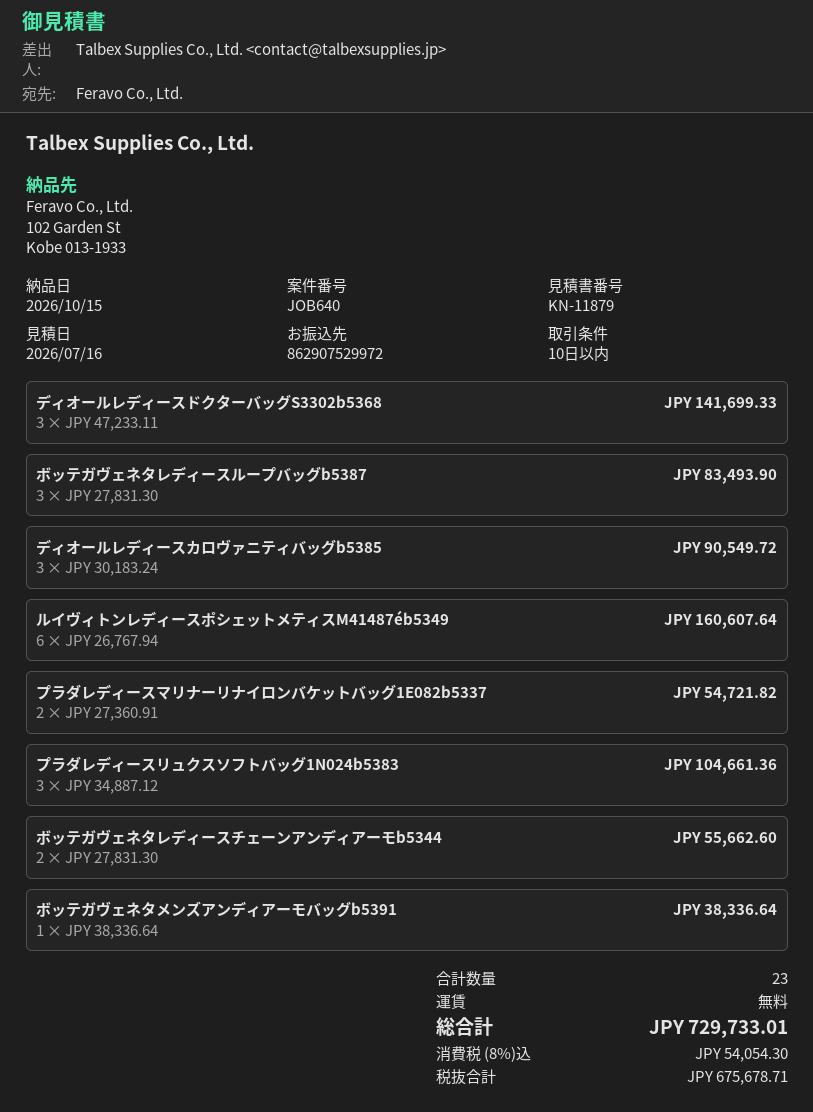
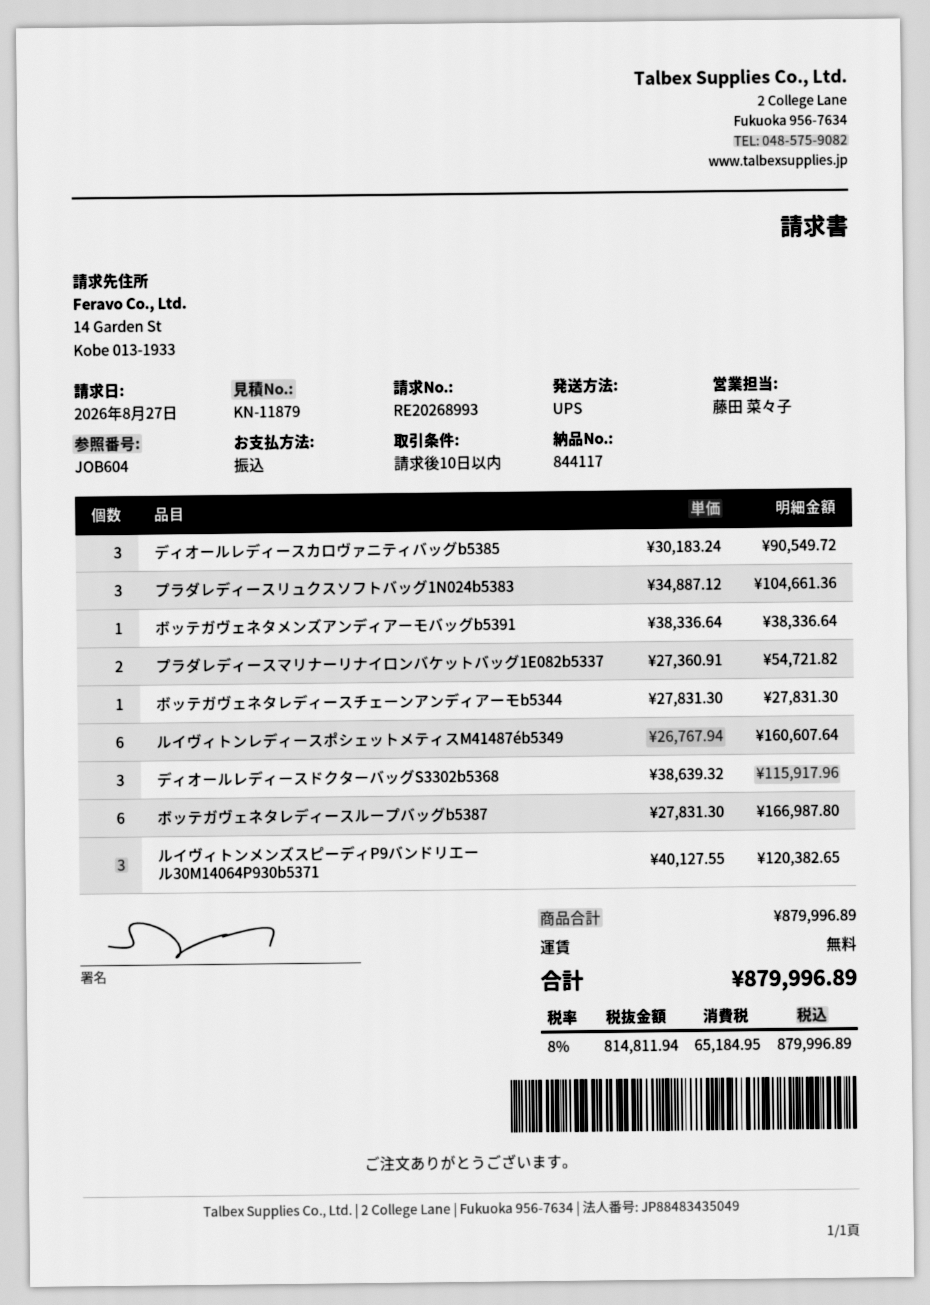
reference: JOB640 -> JOB604
ディオールレディースドクターバッグS3302b5368: 3 x 47233.11 = 141699.33 -> 3 x 38639.32 = 115917.96
ボッテガヴェネタレディースループバッグb5387: 3 x 27831.30 = 83493.90 -> 6 x 27831.30 = 166987.80
ボッテガヴェネタレディースチェーンアンディアーモb5344: 2 x 27831.30 = 55662.60 -> 1 x 27831.30 = 27831.30
ルイヴィトンメンズスピーディP9バンドリエール30M14064P930b5371: none -> 3 x 40127.55 = 120382.65
net: 675678.71 -> 814811.94
tax: 8% = 54054.30 -> 8% = 65184.95
total: 729733.01 -> 879996.89

